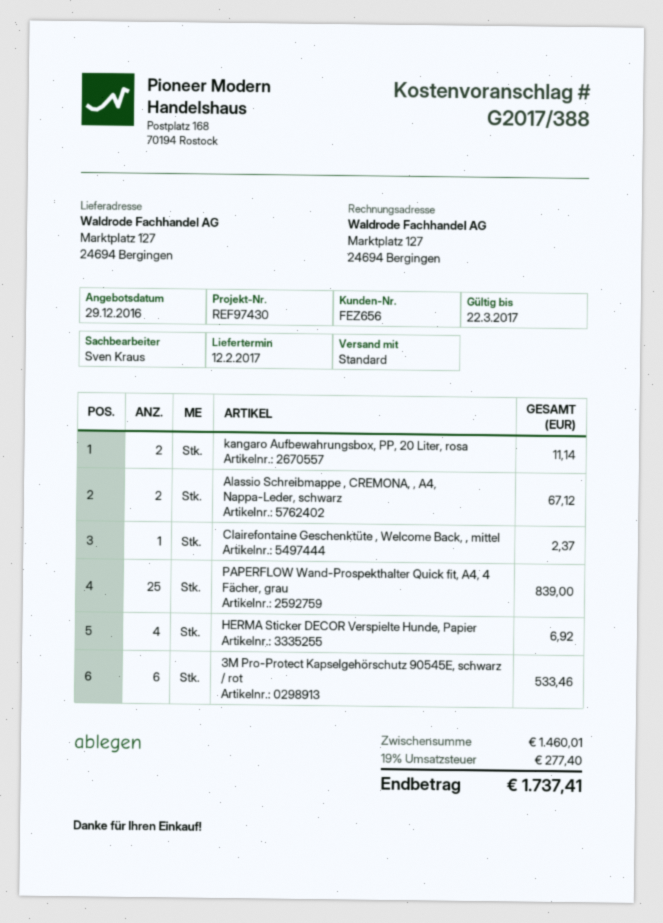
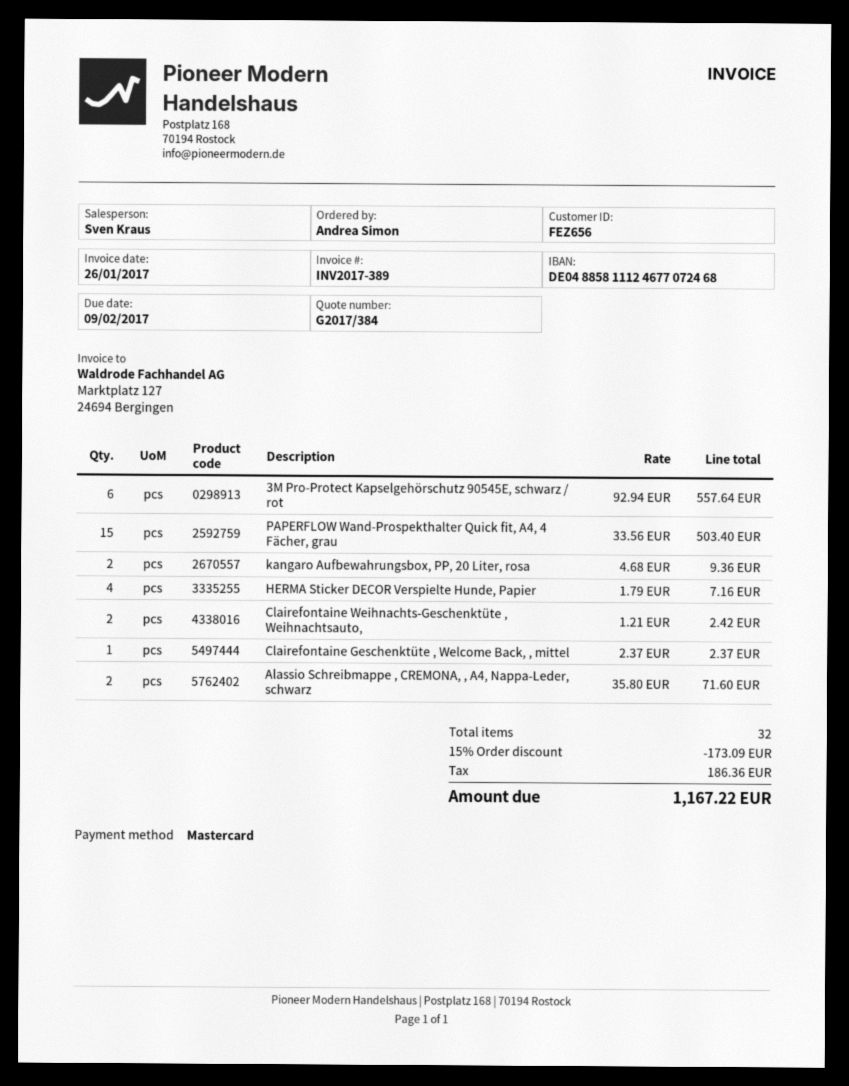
quote number: G2017/388 -> G2017/384
kangaro Aufbewahrungsbox, PP, 20 Liter, rosa: 2 for 11.14 -> 2 for 9.36
Alassio Schreibmappe , CREMONA, , A4, Nappa-Leder, schwarz: 2 for 67.12 -> 2 for 71.60
PAPERFLOW Wand-Prospekthalter Quick fit, A4, 4 Fächer, grau: 25 for 839.00 -> 15 for 503.40
HERMA Sticker DECOR Verspielte Hunde, Papier: 4 for 6.92 -> 4 for 7.16
3M Pro-Protect Kapselgehörschutz 90545E, schwarz / rot: 6 for 533.46 -> 6 for 557.64
Clairefontaine Weihnachts-Geschenktüte , Weihnachtsauto,: none -> 2 for 2.42
discount: none -> 15% = 173.09
tax: 277.40 -> 186.36
total: 1737.41 -> 1167.22

